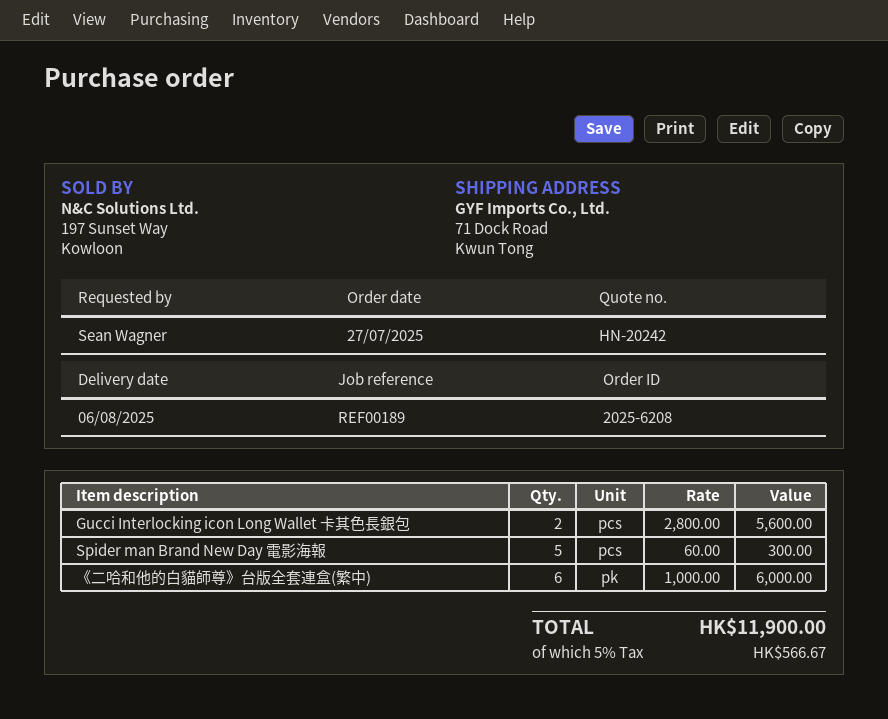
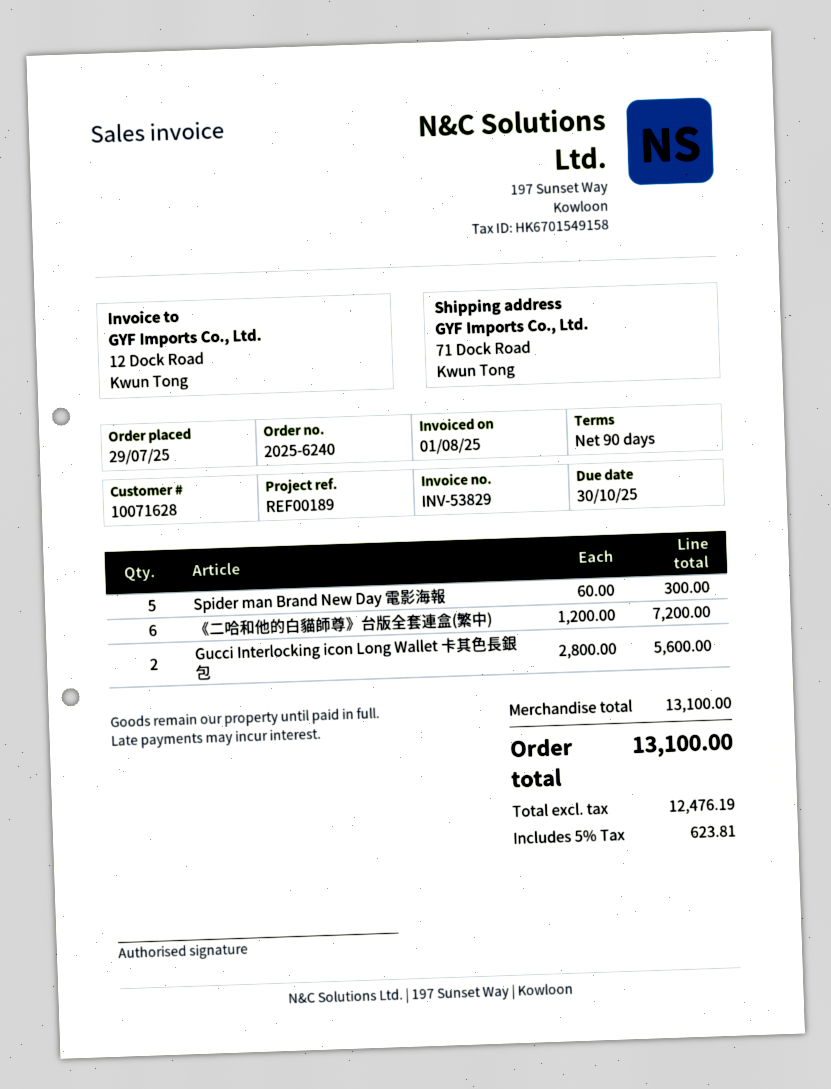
order number: 2025-6208 -> 2025-6240
order date: 2025-07-27 -> 2025-07-29
《二哈和他的白貓師尊》台版全套連盒(繁中): 6 x 1000.00 = 6000.00 -> 6 x 1200.00 = 7200.00
tax: 5% = 566.67 -> 5% = 623.81
total: 11900.00 -> 13100.00

